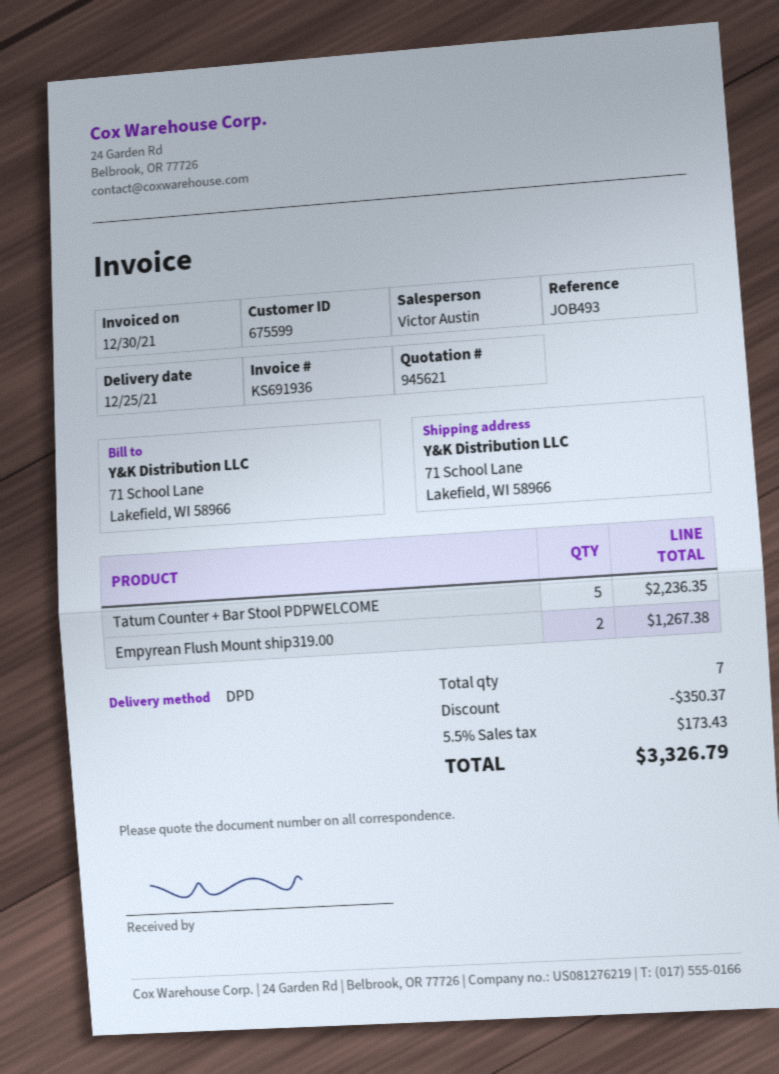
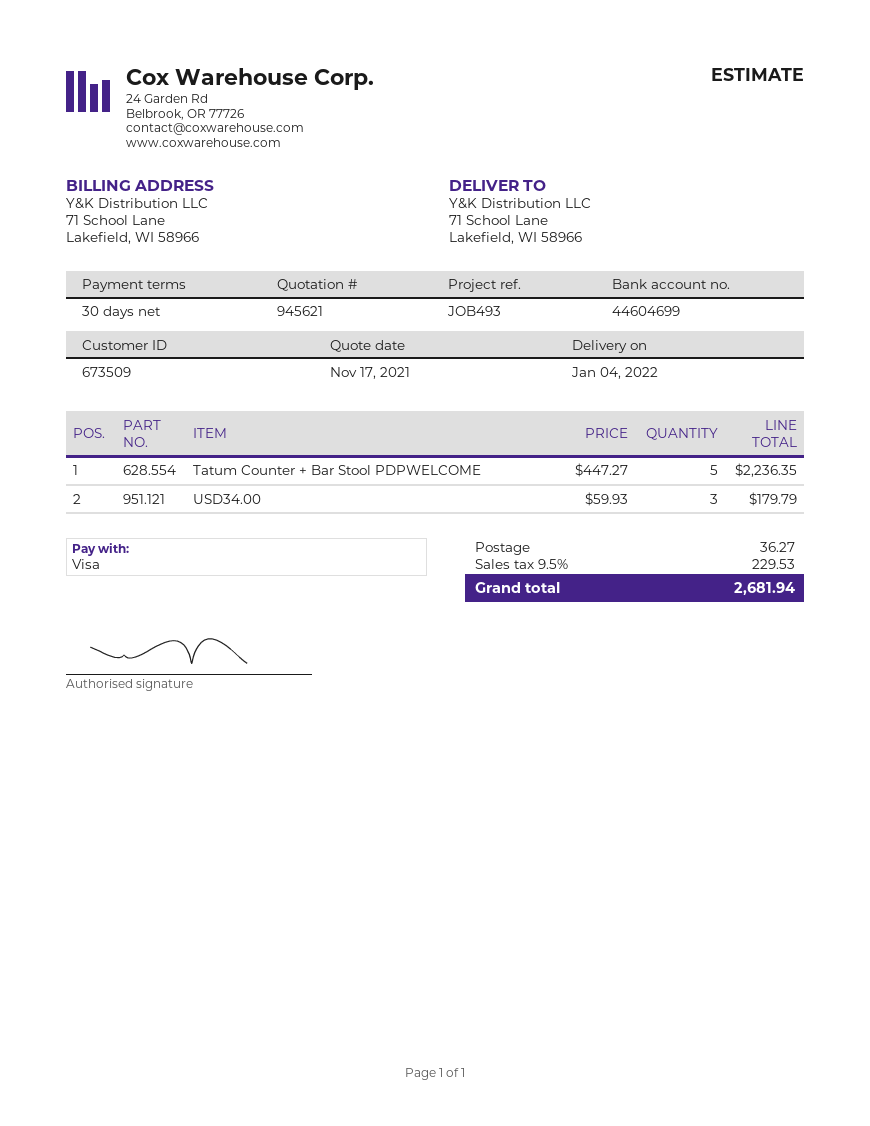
delivery date: 2021-12-25 -> 2022-01-04
customer number: 675599 -> 673509
Empyrean Flush Mount ship319.00: 2 for 1267.38 -> none
USD34.00: none -> 3 for 179.79
discount: 350.37 -> none
shipping: none -> 36.27
tax: 5.5% = 173.43 -> 9.5% = 229.53
total: 3326.79 -> 2681.94

